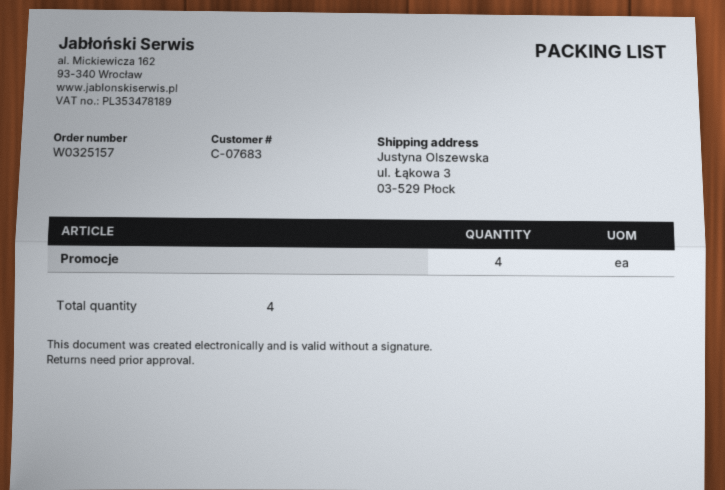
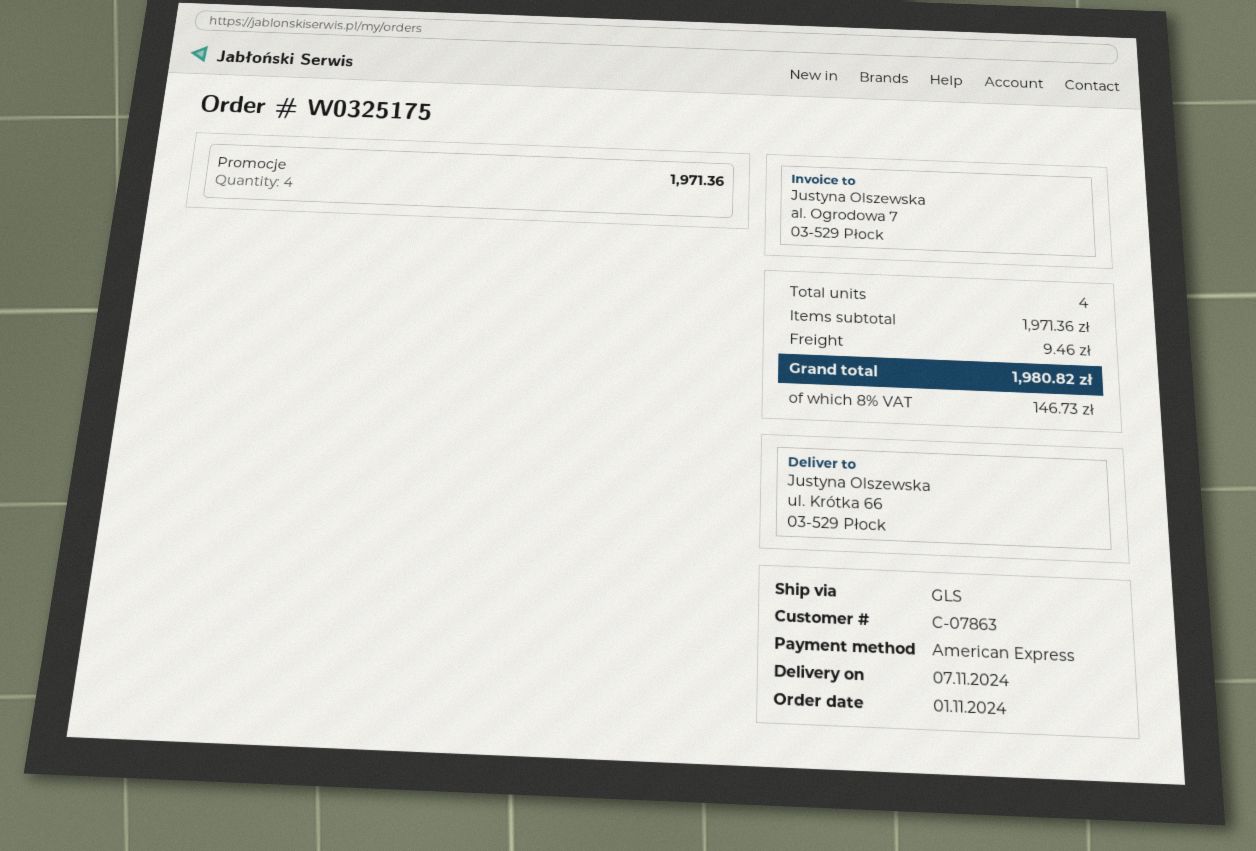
order number: W0325157 -> W0325175
customer number: C-07683 -> C-07863
ship to: ul. Łąkowa 3, 03-529 Płock -> ul. Krótka 66, 03-529 Płock

